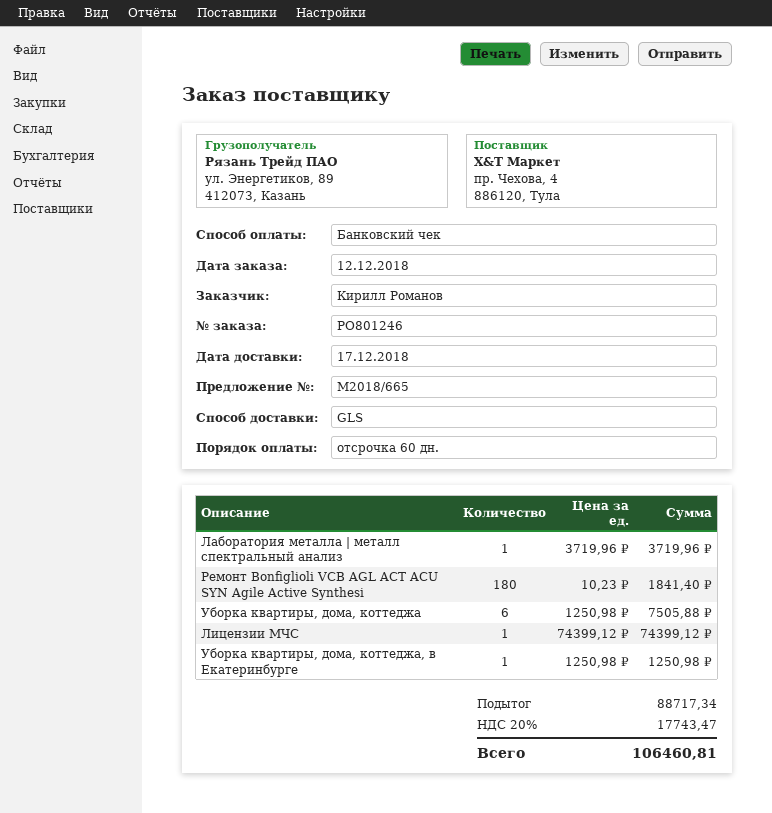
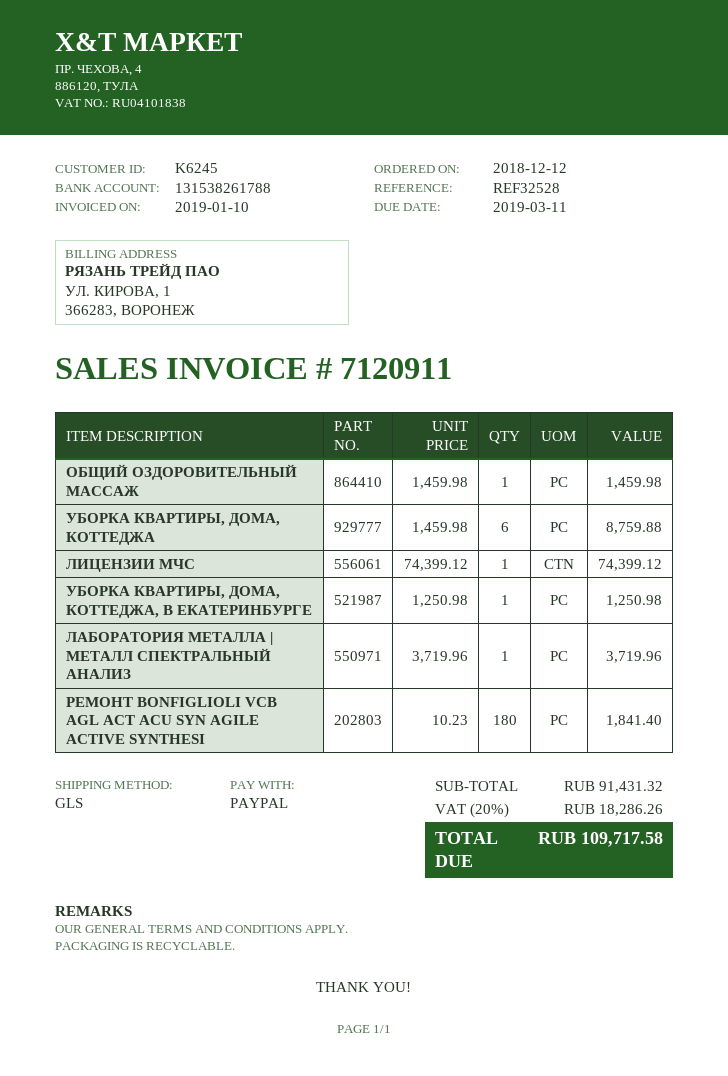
payment method: cheque -> PayPal
Уборка квартиры, дома, коттеджа: 6 x 1250.98 = 7505.88 -> 6 x 1459.98 = 8759.88
ОБЩИЙ ОЗДОРОВИТЕЛЬНЫЙ МАССАЖ: none -> 1 x 1459.98 = 1459.98
subtotal: 88717.34 -> 91431.32
tax: 20% = 17743.47 -> 20% = 18286.26
total: 106460.81 -> 109717.58

